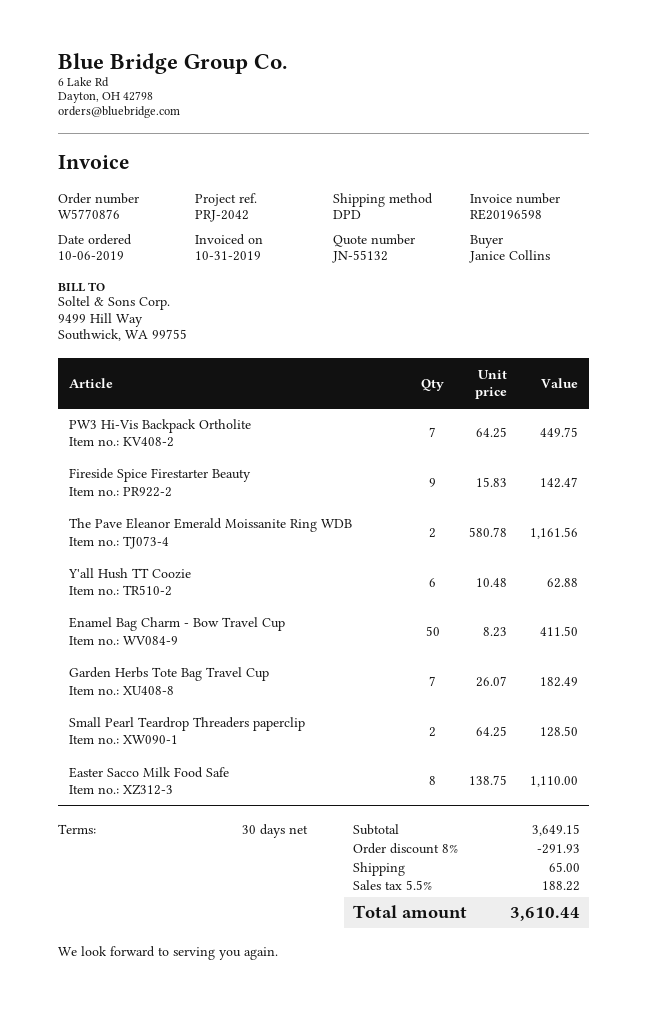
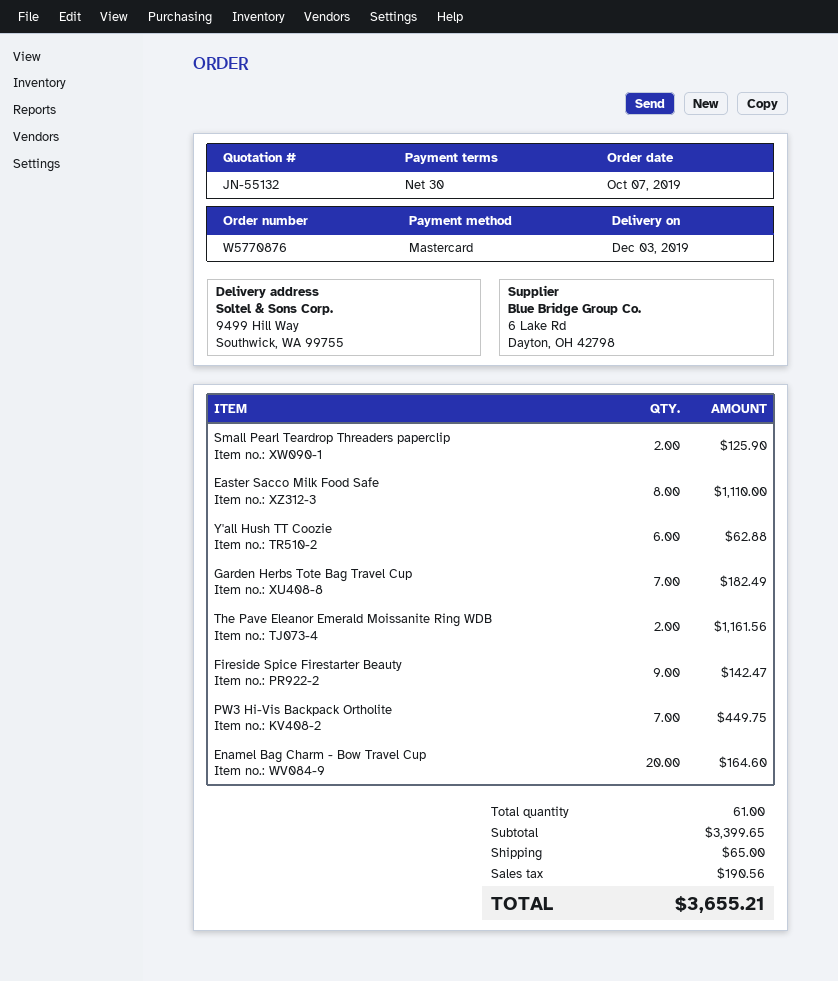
order date: 2019-10-06 -> 2019-10-07
Enamel Bag Charm - Bow Travel Cup: 50 for 411.50 -> 20 for 164.60
Small Pearl Teardrop Threaders paperclip: 2 for 128.50 -> 2 for 125.90
subtotal: 3649.15 -> 3399.65
discount: 8% = 291.93 -> none
tax: 188.22 -> 190.56
total: 3610.44 -> 3655.21

